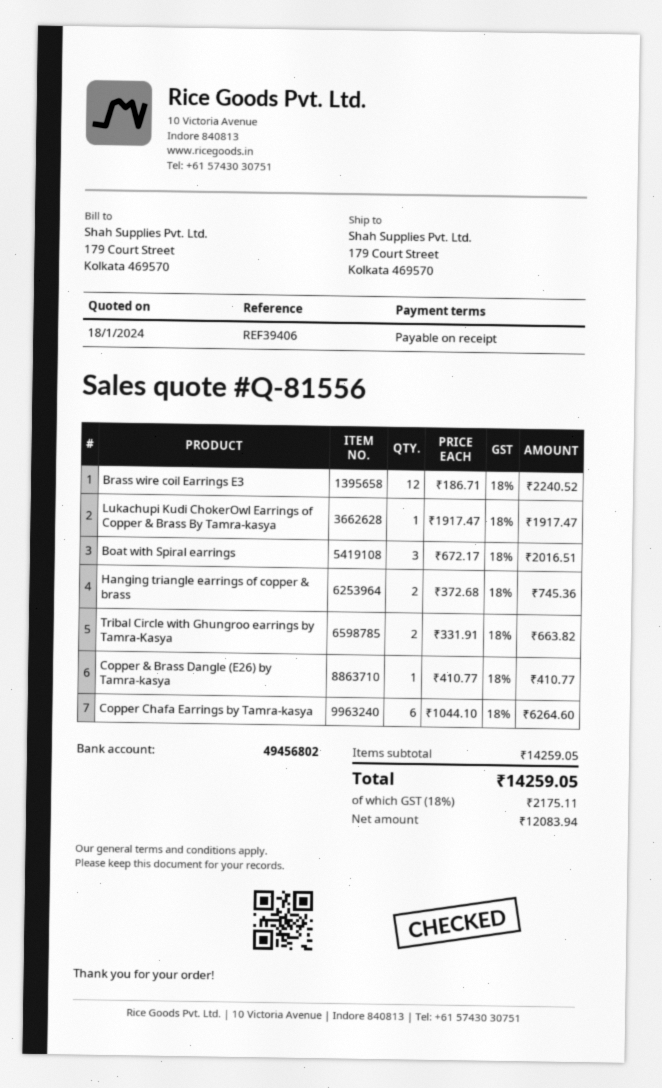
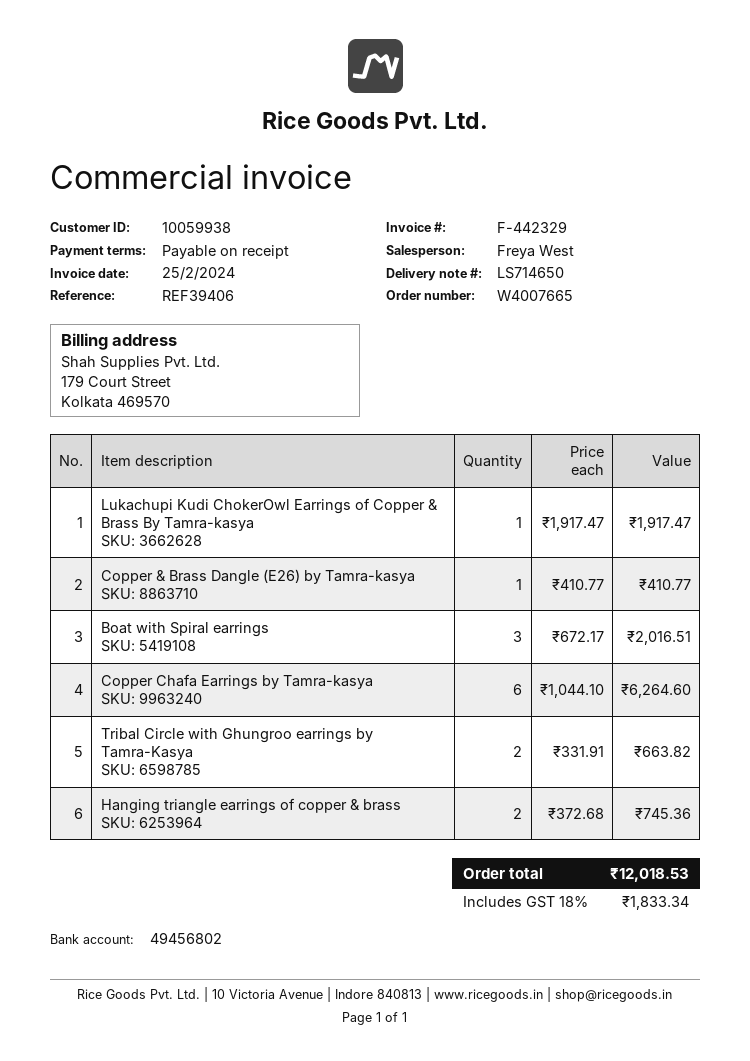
Brass wire coil Earrings E3: 12 x 186.71 = 2240.52 -> none
tax: 18% = 2175.11 -> 18% = 1833.34
total: 14259.05 -> 12018.53

